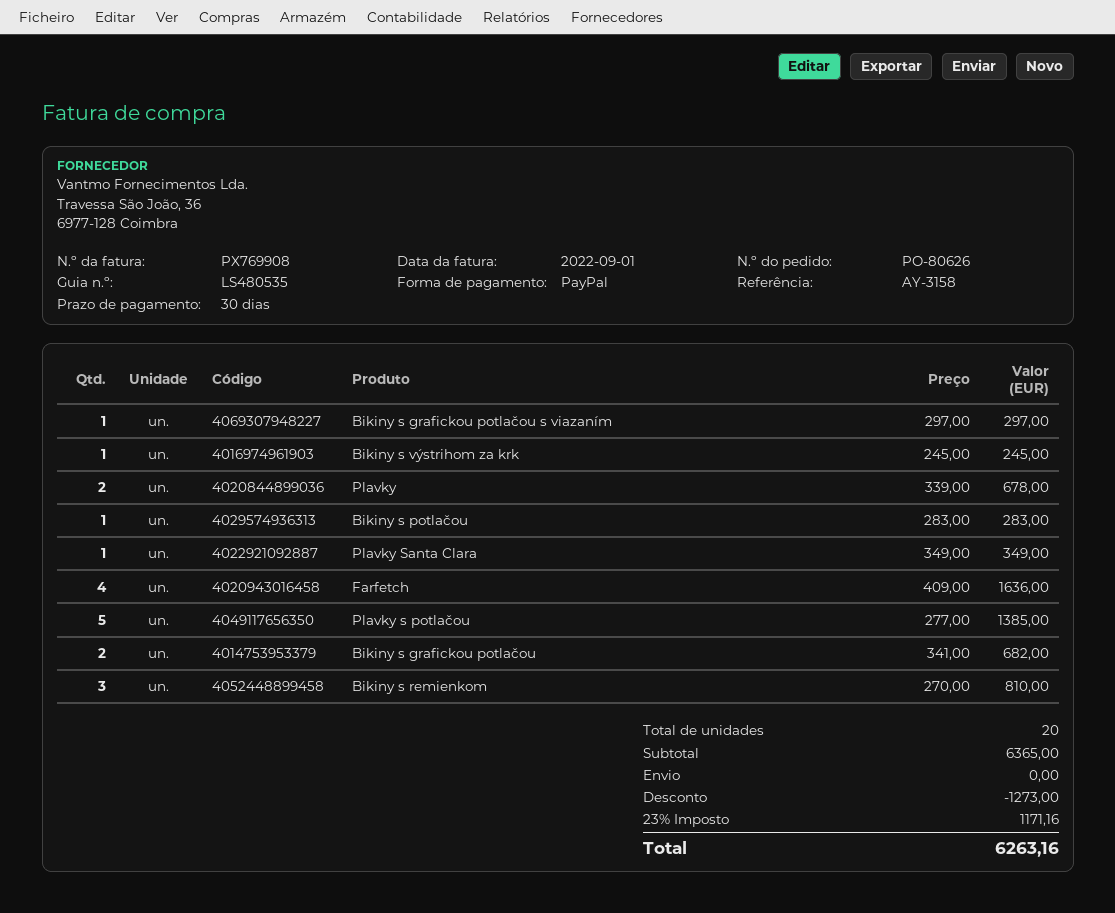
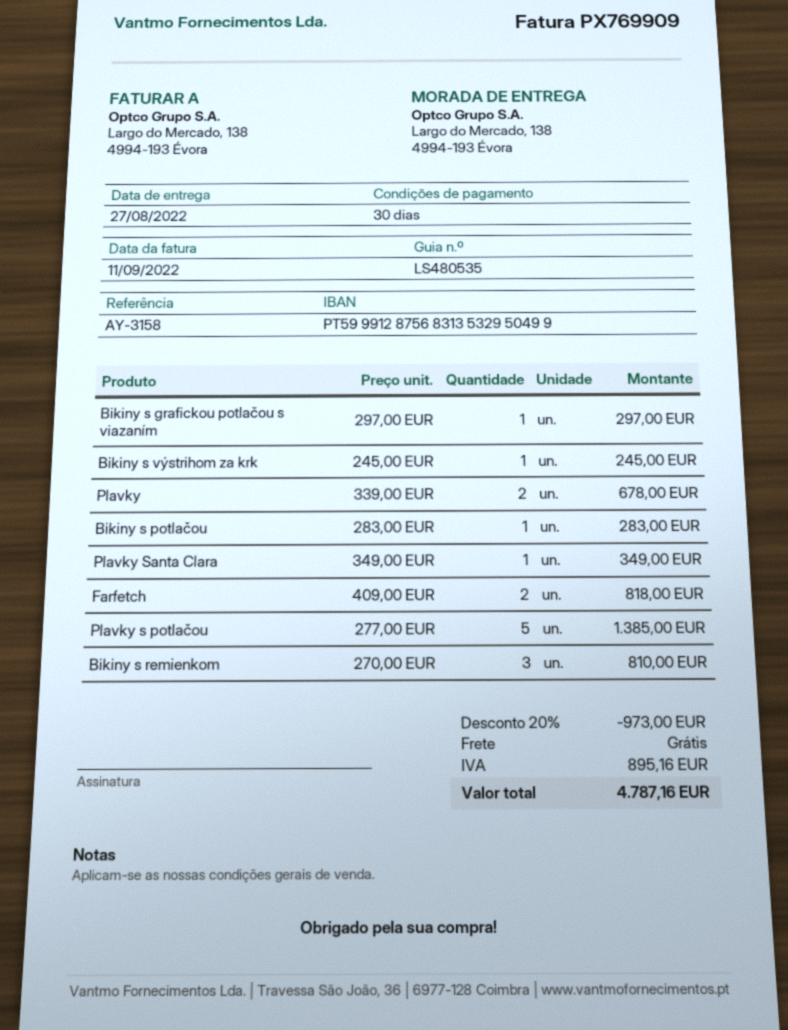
invoice number: PX769908 -> PX769909
invoice date: 2022-09-01 -> 2022-09-11
Farfetch: 4 x 409.00 = 1636.00 -> 2 x 409.00 = 818.00
Bikiny s grafickou potlačou: 2 x 341.00 = 682.00 -> none
discount: 1273.00 -> 973.00
tax: 1171.16 -> 895.16
total: 6263.16 -> 4787.16

